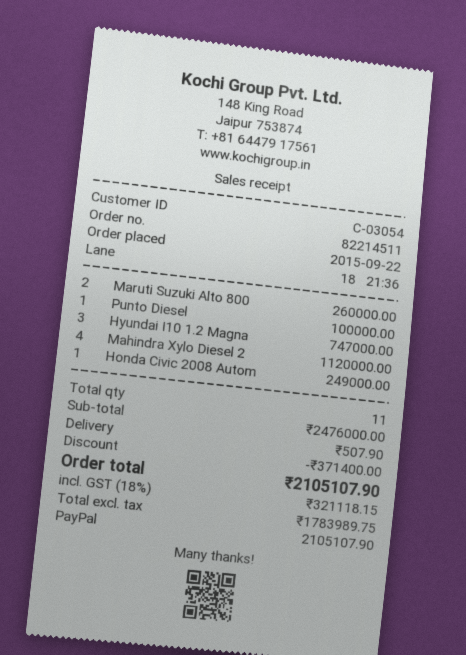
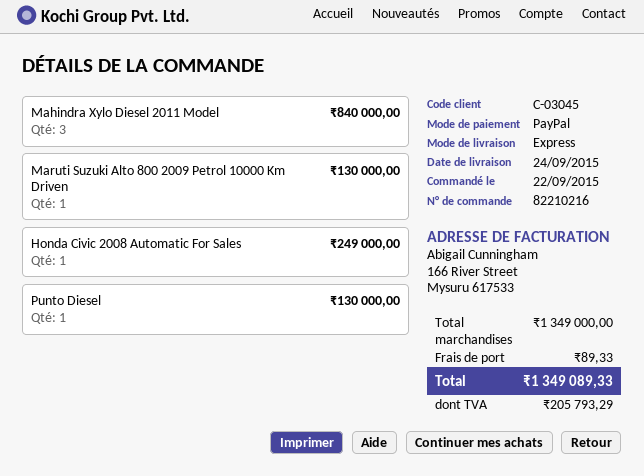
order number: 82214511 -> 82210216
customer number: C-03054 -> C-03045
Maruti Suzuki Alto 800: 2 for 260000.00 -> 1 for 130000.00
Punto Diesel: 1 for 100000.00 -> 1 for 130000.00
Hyundai I10 1.2 Magna: 3 for 747000.00 -> none
Mahindra Xylo Diesel 2: 4 for 1120000.00 -> 3 for 840000.00
subtotal: 2476000.00 -> 1349000.00
discount: 371400.00 -> none
shipping: 507.90 -> 89.33
tax: 321118.15 -> 205793.29
total: 2105107.90 -> 1349089.33

